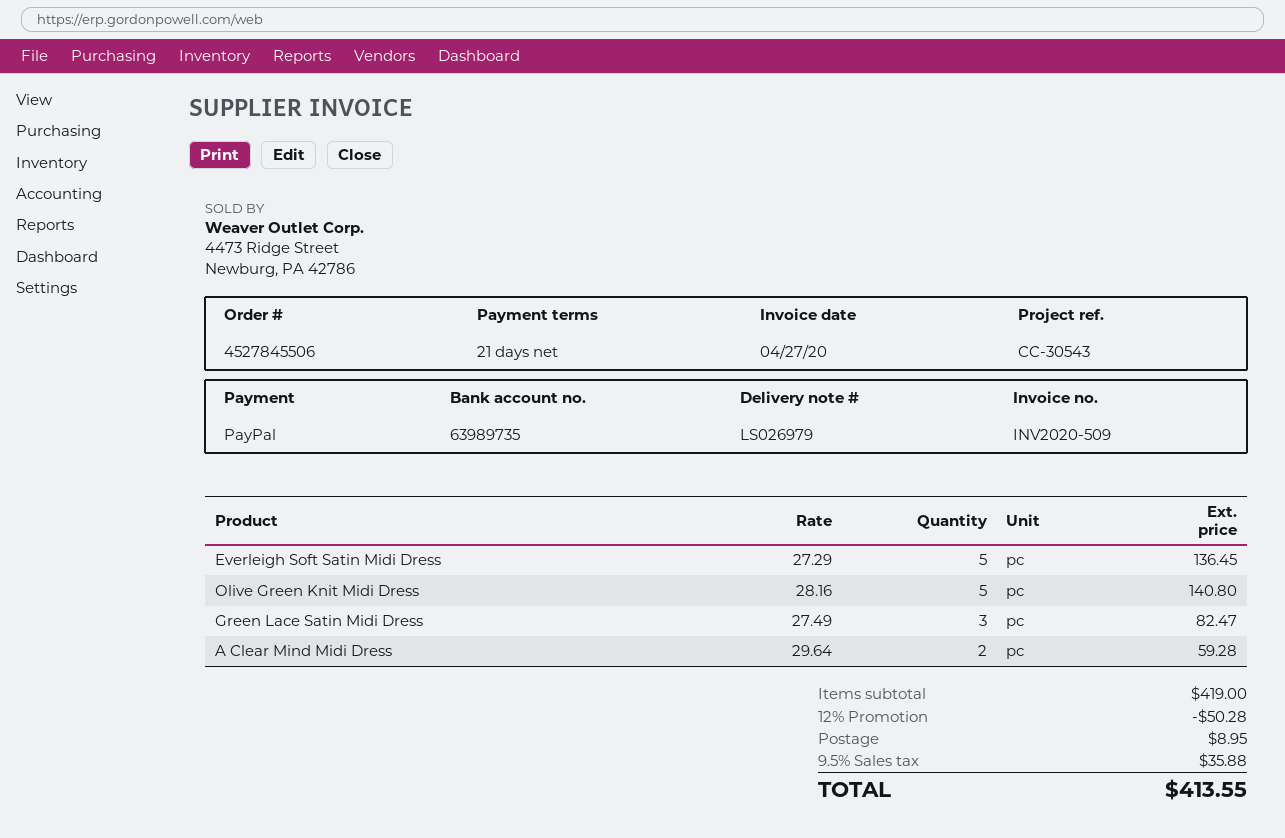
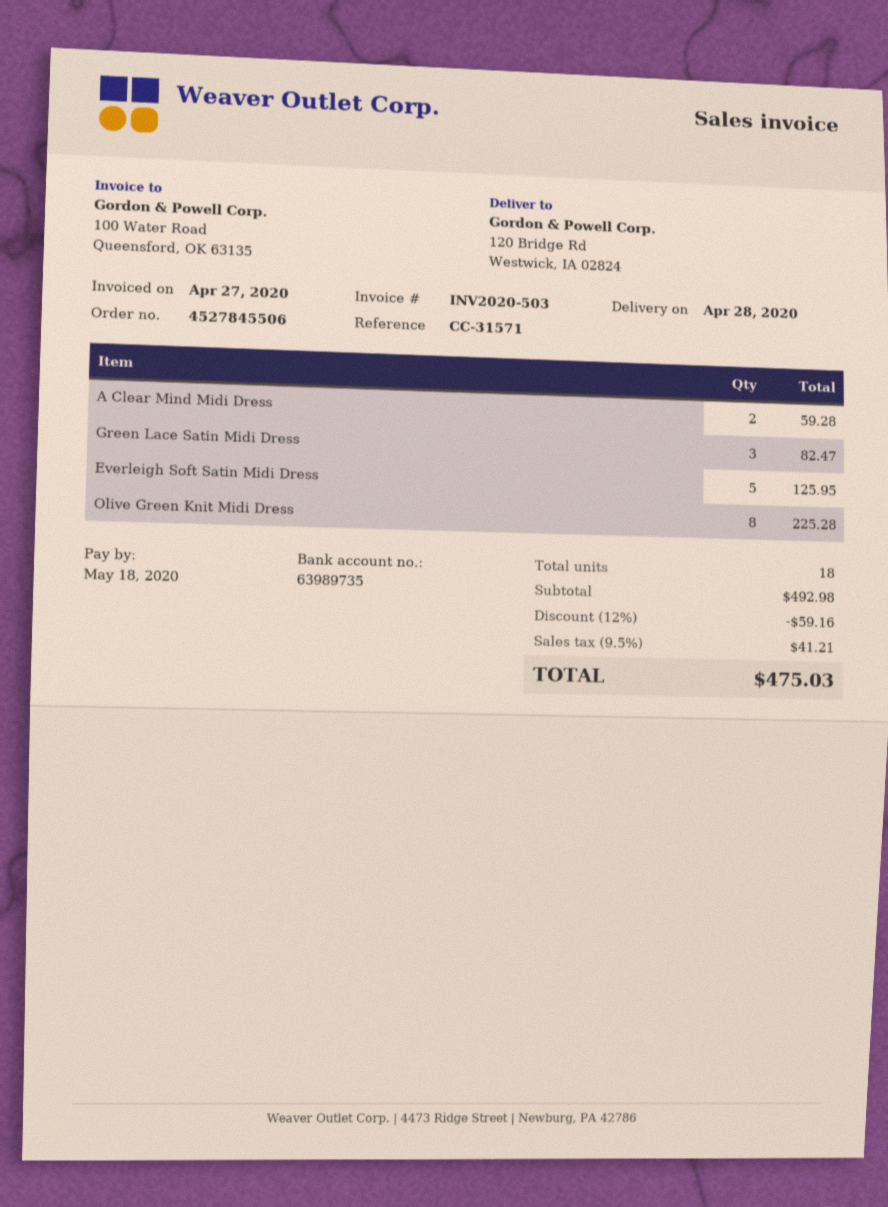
invoice number: INV2020-509 -> INV2020-503
reference: CC-30543 -> CC-31571
Everleigh Soft Satin Midi Dress: 5 for 136.45 -> 5 for 125.95
Olive Green Knit Midi Dress: 5 for 140.80 -> 8 for 225.28
subtotal: 419.00 -> 492.98
discount: 12% = 50.28 -> 12% = 59.16
shipping: 8.95 -> none
tax: 9.5% = 35.88 -> 9.5% = 41.21
total: 413.55 -> 475.03

